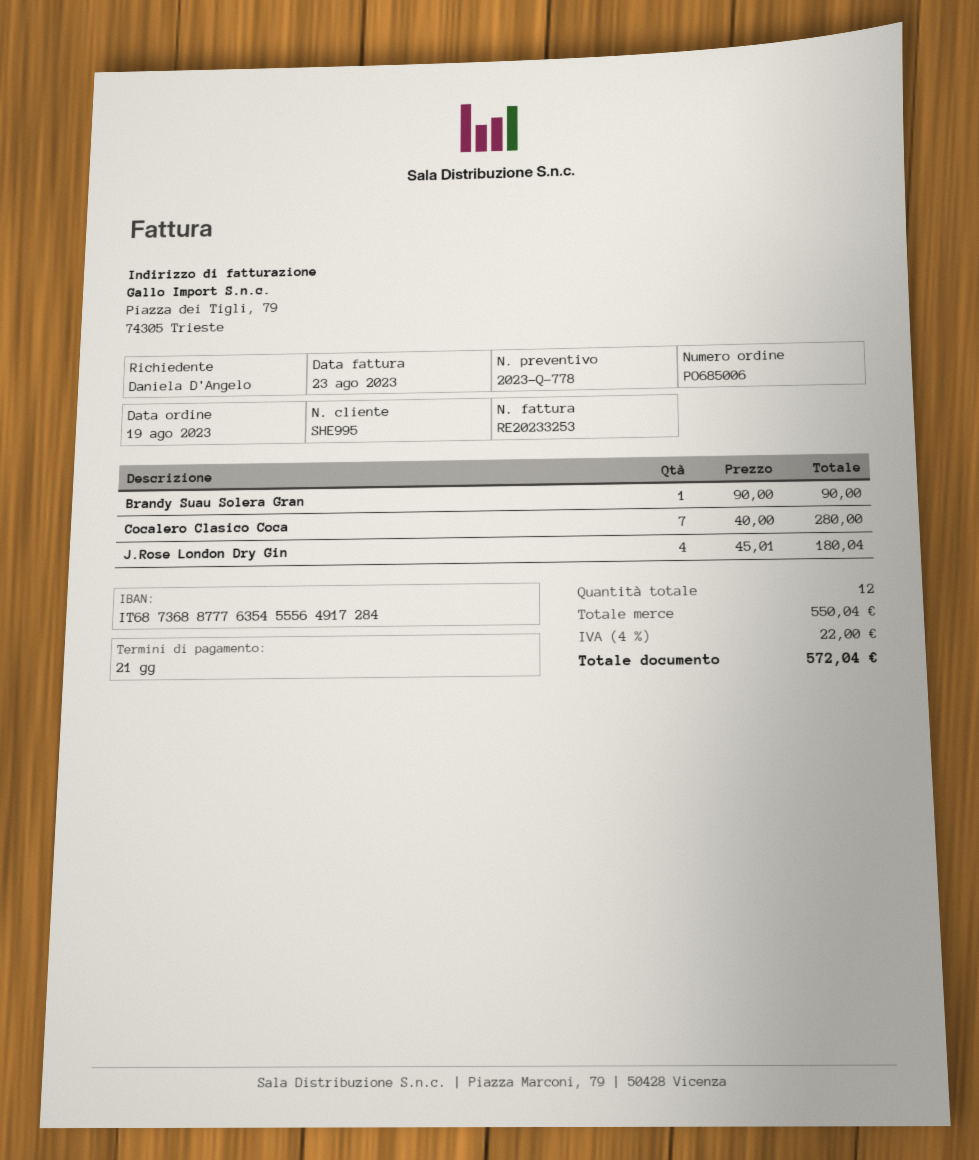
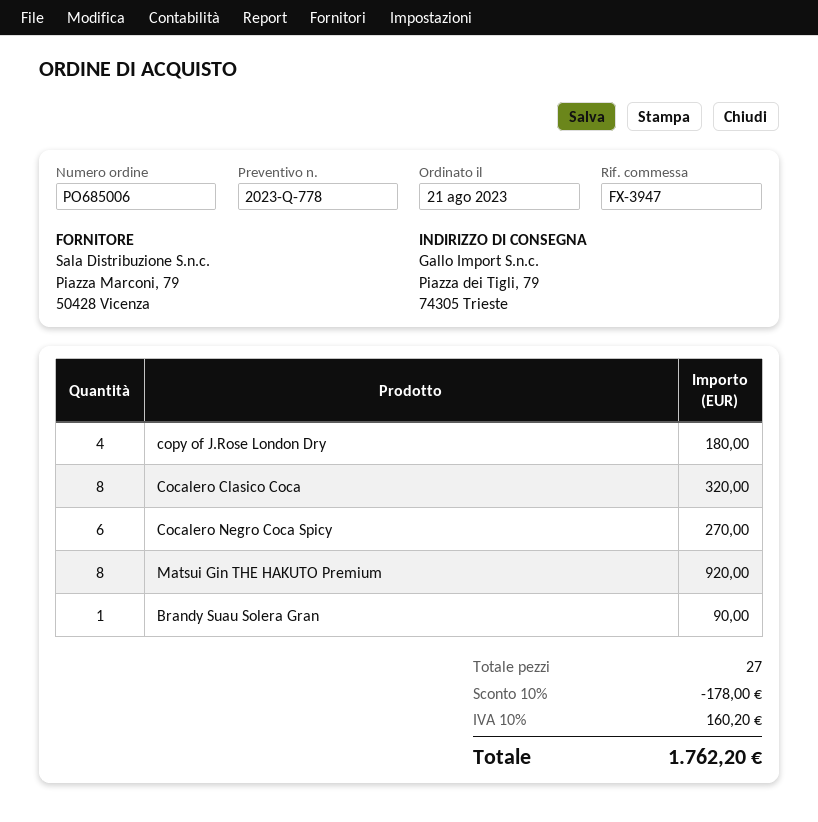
order date: 2023-08-19 -> 2023-08-21
Cocalero Clasico Coca: 7 for 280.00 -> 8 for 320.00
J.Rose London Dry Gin: 4 for 180.04 -> none
copy of J.Rose London Dry: none -> 4 for 180.00
Cocalero Negro Coca Spicy: none -> 6 for 270.00
Matsui Gin THE HAKUTO Premium: none -> 8 for 920.00
total quantity: 12 -> 27
discount: none -> 10% = 178.00
tax: 4% = 22.00 -> 10% = 160.20
total: 572.04 -> 1762.20

